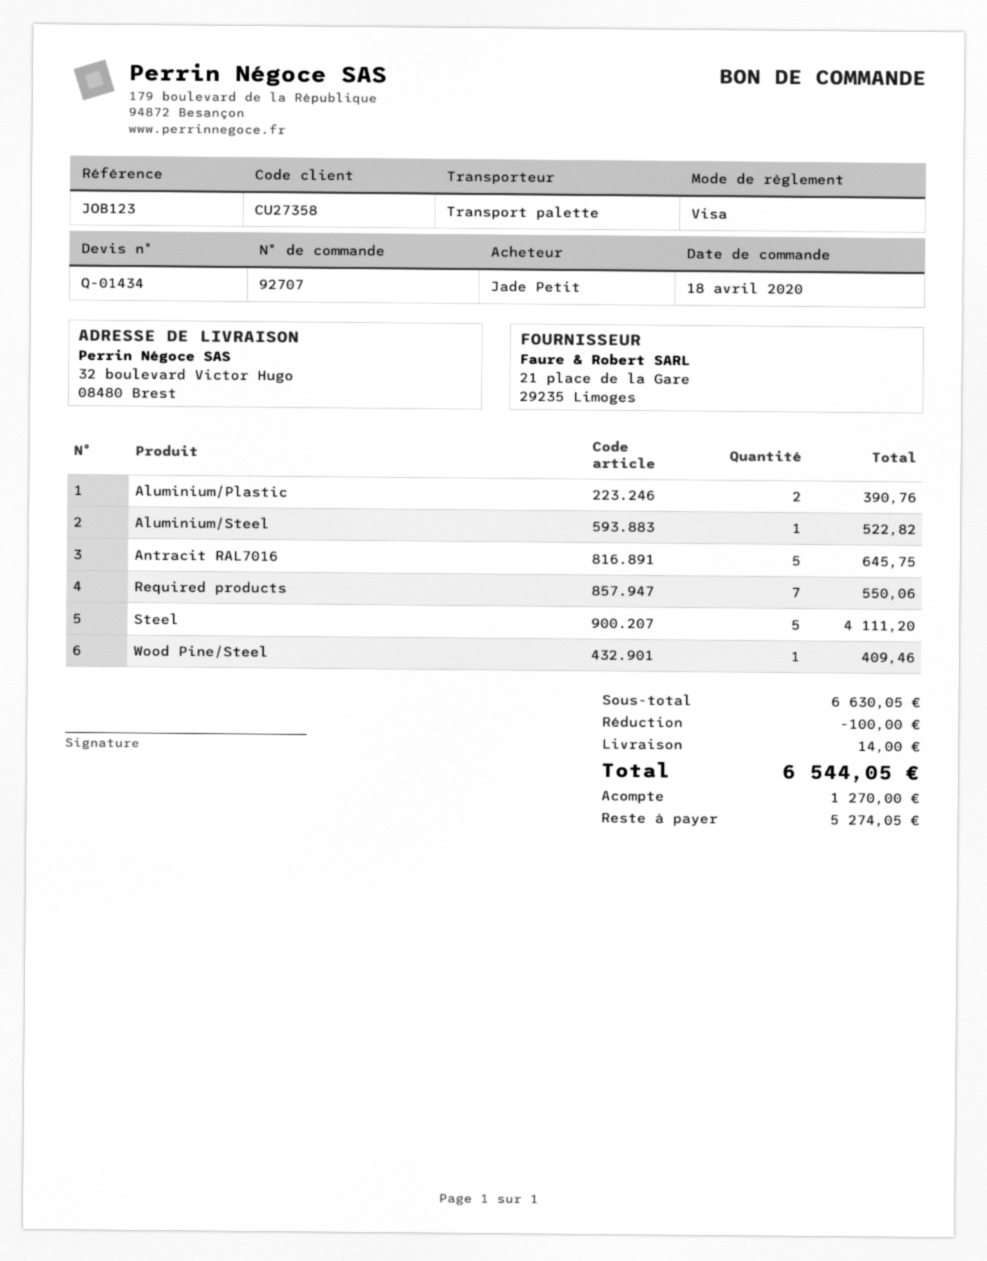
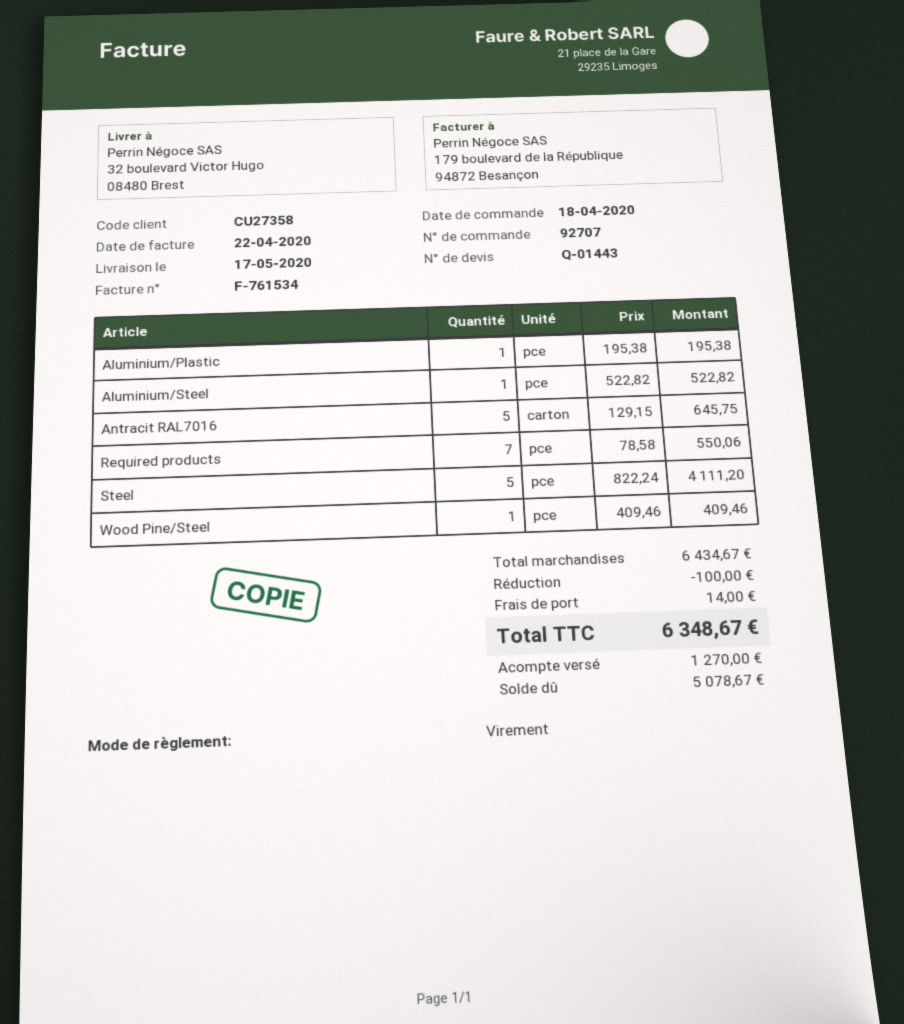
quote number: Q-01434 -> Q-01443
payment method: Visa -> bank transfer
Aluminium/Plastic: 2 for 390.76 -> 1 for 195.38
subtotal: 6630.05 -> 6434.67
total: 6544.05 -> 6348.67
balance: 5274.05 -> 5078.67

